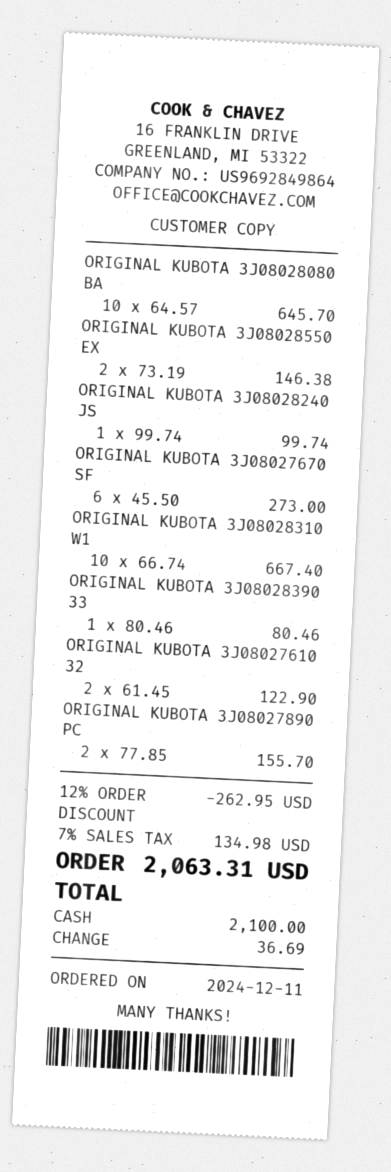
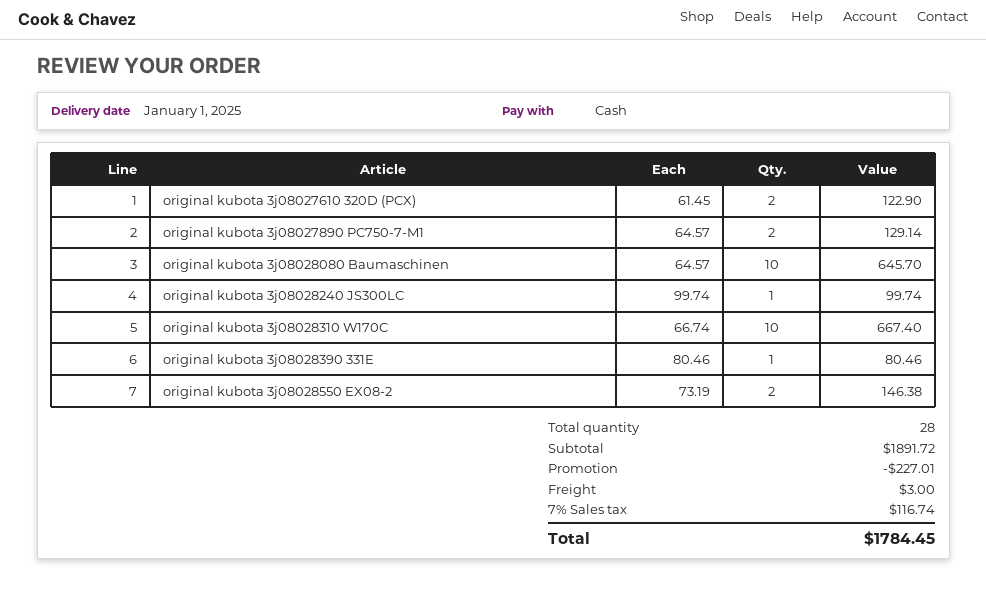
ORIGINAL KUBOTA 3J08027670 SF: 6 x 45.50 = 273.00 -> none
ORIGINAL KUBOTA 3J08027890 PC: 2 x 77.85 = 155.70 -> 2 x 64.57 = 129.14
discount: 262.95 -> 227.01
shipping: none -> 3.00
tax: 7% = 134.98 -> 7% = 116.74
total: 2063.31 -> 1784.45

